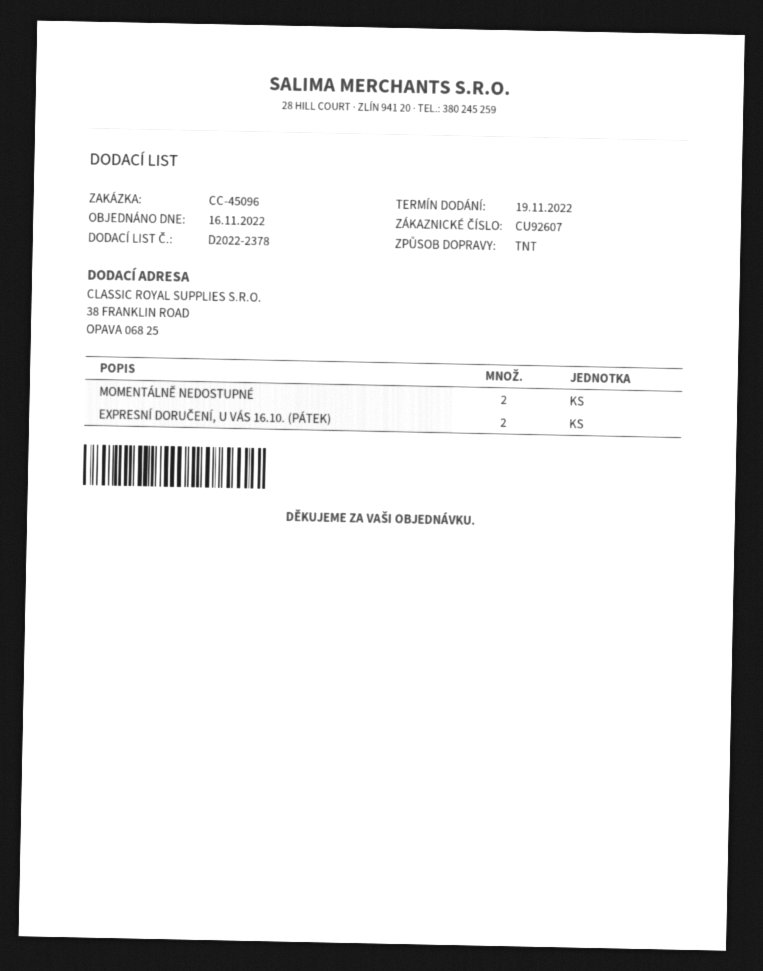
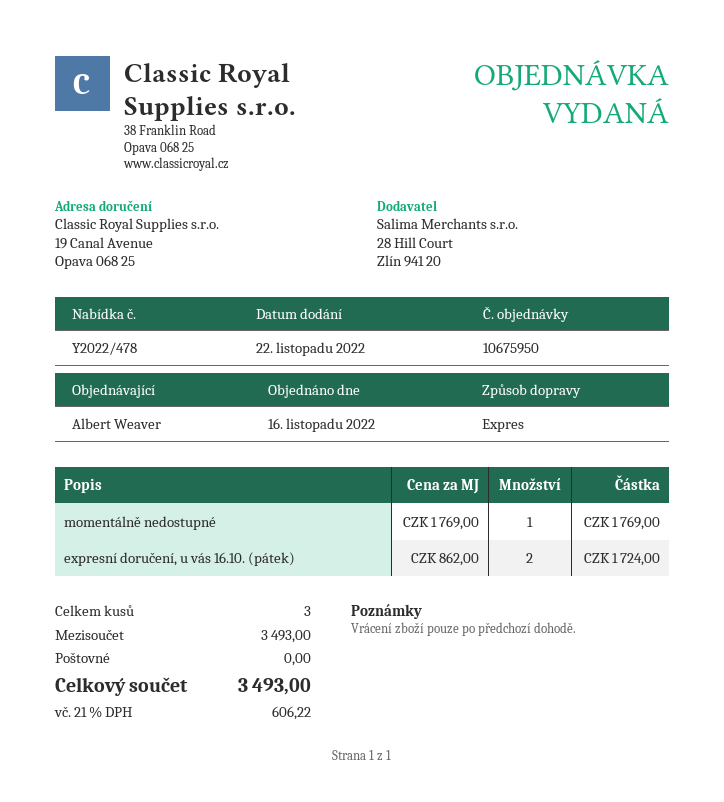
delivery date: 2022-11-19 -> 2022-11-22
shipping method: TNT -> express
ship to: 38 FRANKLIN ROAD, OPAVA 068 25 -> 19 Canal Avenue, Opava 068 25
MOMENTÁLNĚ NEDOSTUPNÉ: 2 -> 1

